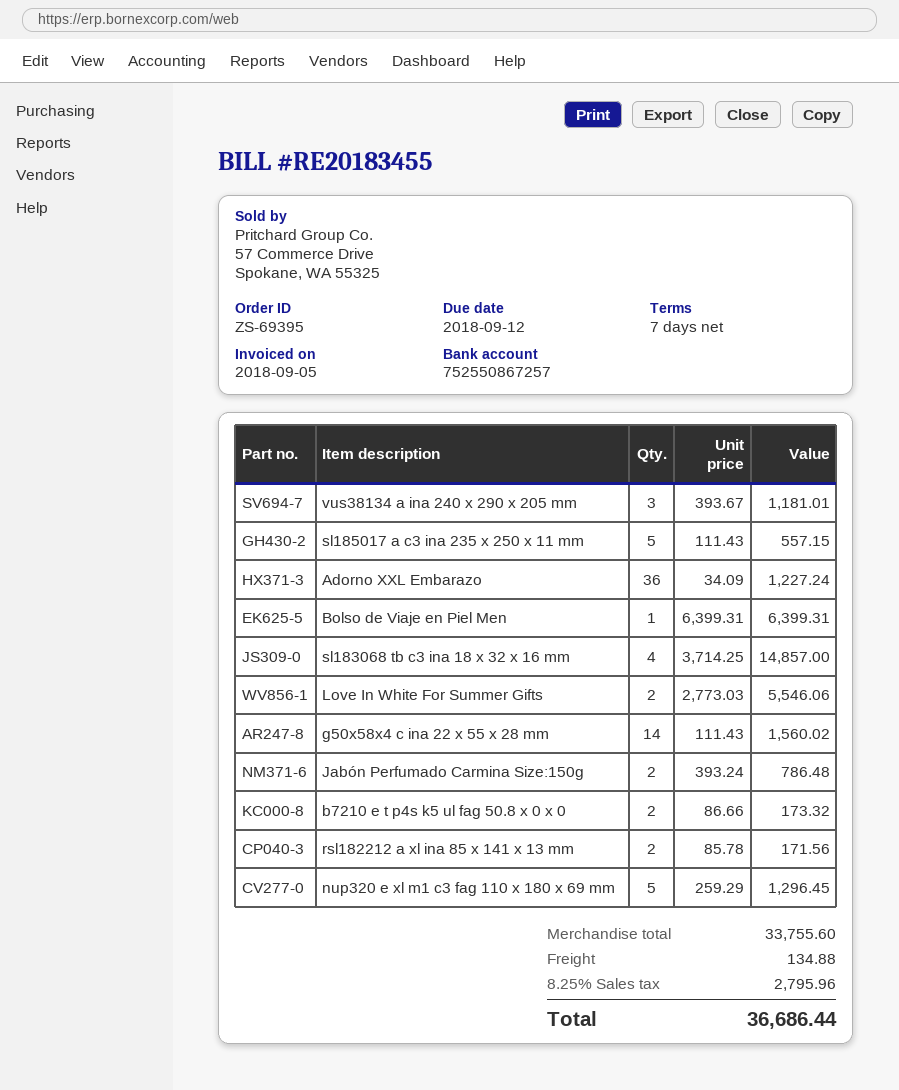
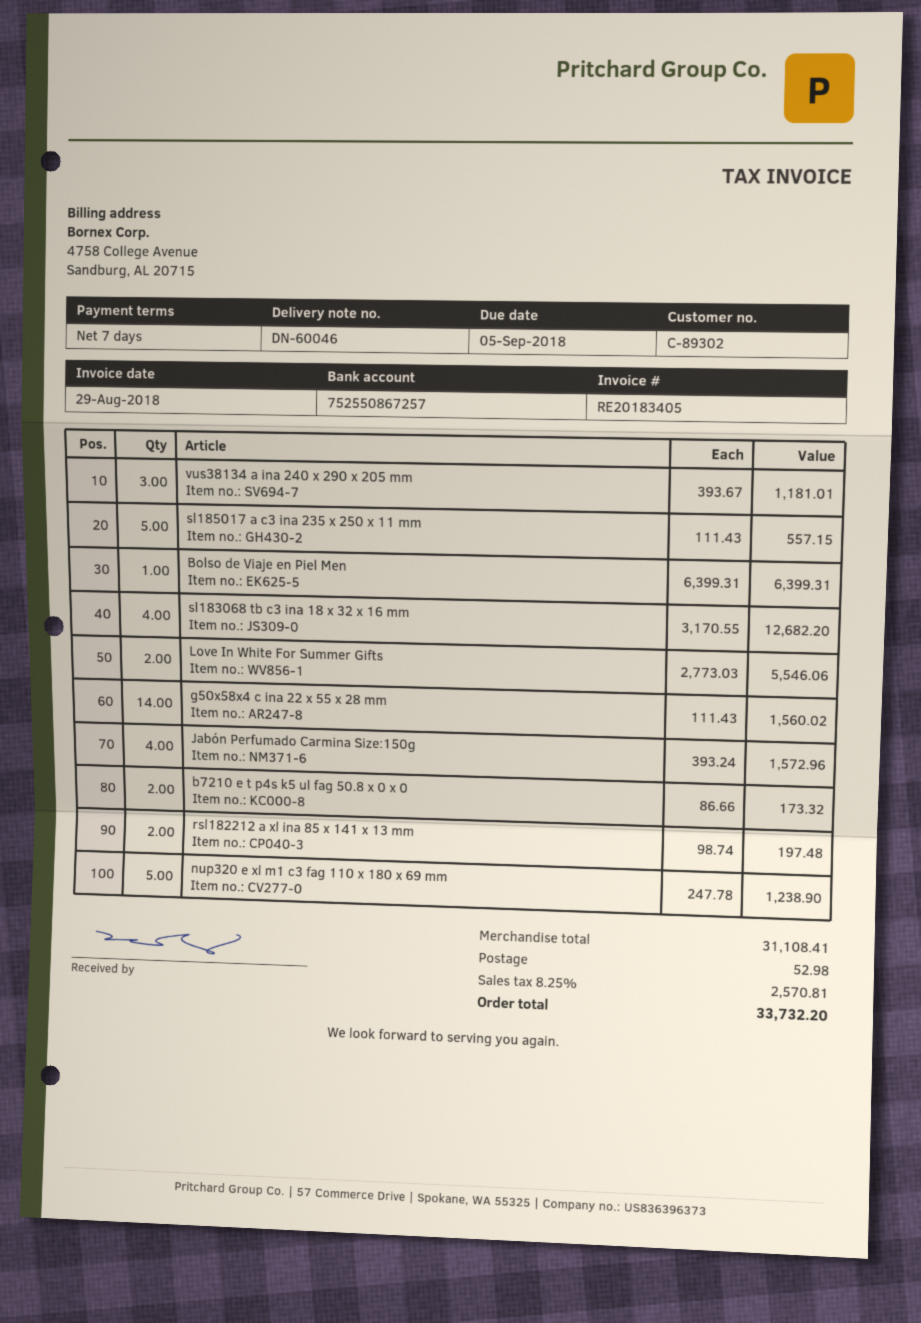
invoice number: RE20183455 -> RE20183405
invoice date: 2018-09-05 -> 2018-08-29
due date: 2018-09-12 -> 2018-09-05
Adorno XXL Embarazo: 36 x 34.09 = 1227.24 -> none
sl183068 tb c3 ina 18 x 32 x 16 mm: 4 x 3714.25 = 14857.00 -> 4 x 3170.55 = 12682.20
Jabón Perfumado Carmina Size:150g: 2 x 393.24 = 786.48 -> 4 x 393.24 = 1572.96
rsl182212 a xl ina 85 x 141 x 13 mm: 2 x 85.78 = 171.56 -> 2 x 98.74 = 197.48
nup320 e xl m1 c3 fag 110 x 180 x 69 mm: 5 x 259.29 = 1296.45 -> 5 x 247.78 = 1238.90
subtotal: 33755.60 -> 31108.41
shipping: 134.88 -> 52.98
tax: 8.25% = 2795.96 -> 8.25% = 2570.81
total: 36686.44 -> 33732.20

